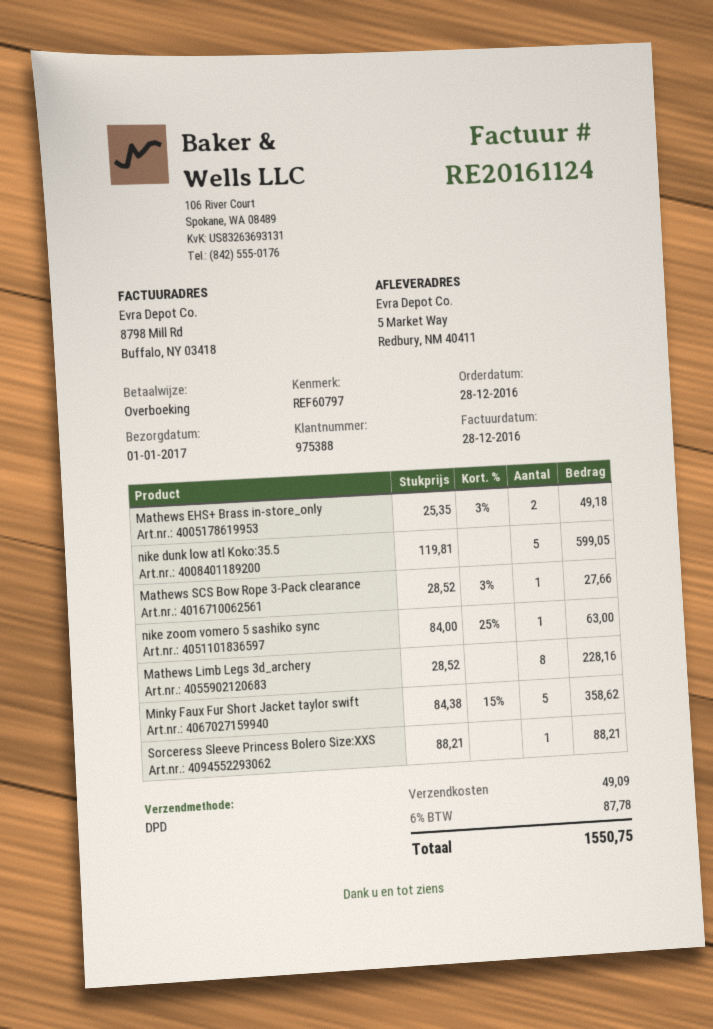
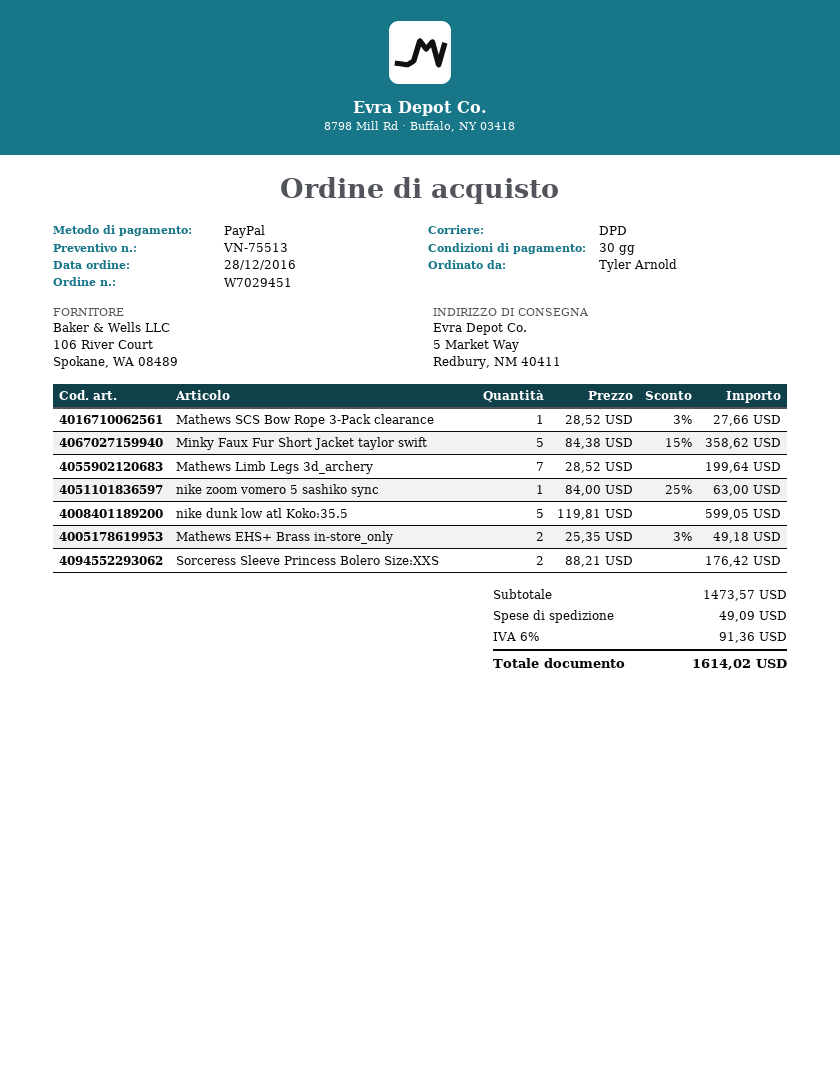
payment method: bank transfer -> PayPal
Mathews Limb Legs 3d_archery: 8 x 28.52 = 228.16 -> 7 x 28.52 = 199.64
Sorceress Sleeve Princess Bolero Size:XXS: 1 x 88.21 = 88.21 -> 2 x 88.21 = 176.42
tax: 6% = 87.78 -> 6% = 91.36
total: 1550.75 -> 1614.02

